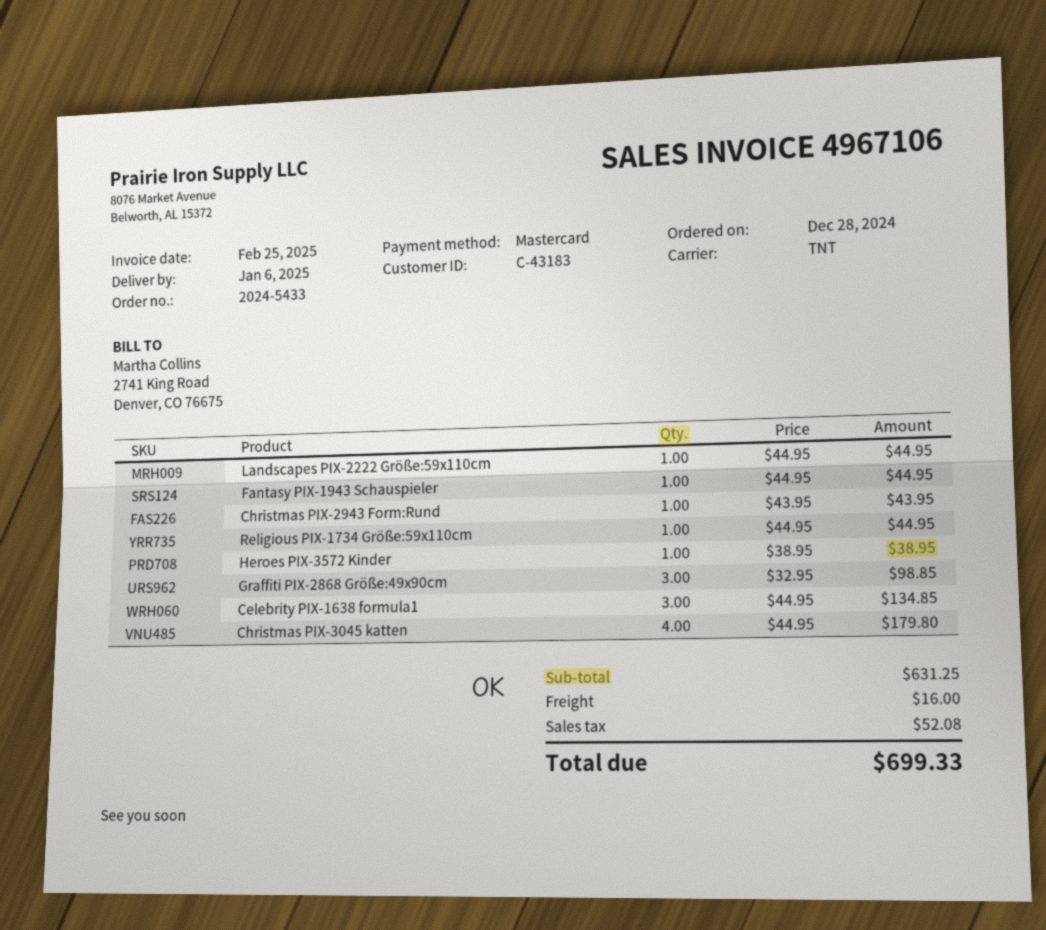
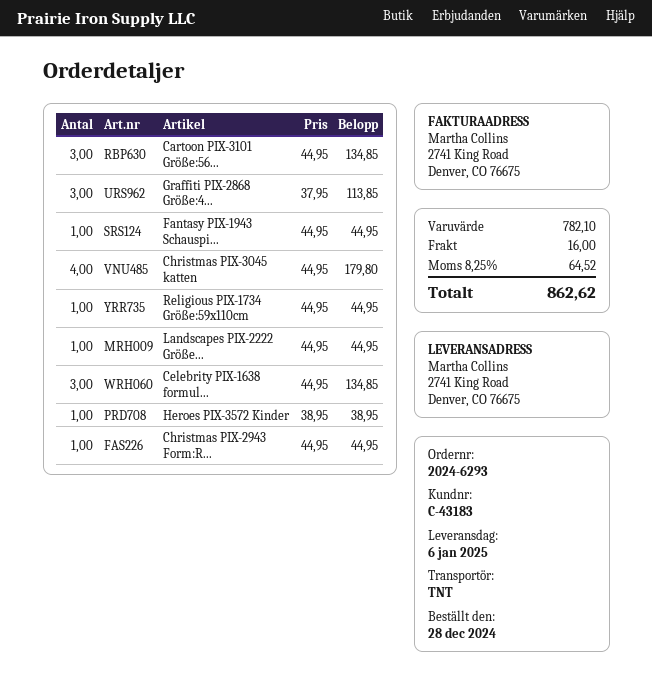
order number: 2024-5433 -> 2024-6293
Christmas PIX-2943 Form:Rund: 1 x 43.95 = 43.95 -> 1 x 44.95 = 44.95
Graffiti PIX-2868 Größe:49x90cm: 3 x 32.95 = 98.85 -> 3 x 37.95 = 113.85
Cartoon PIX-3101 Größe:56...: none -> 3 x 44.95 = 134.85
subtotal: 631.25 -> 782.10
tax: 52.08 -> 64.52
total: 699.33 -> 862.62

